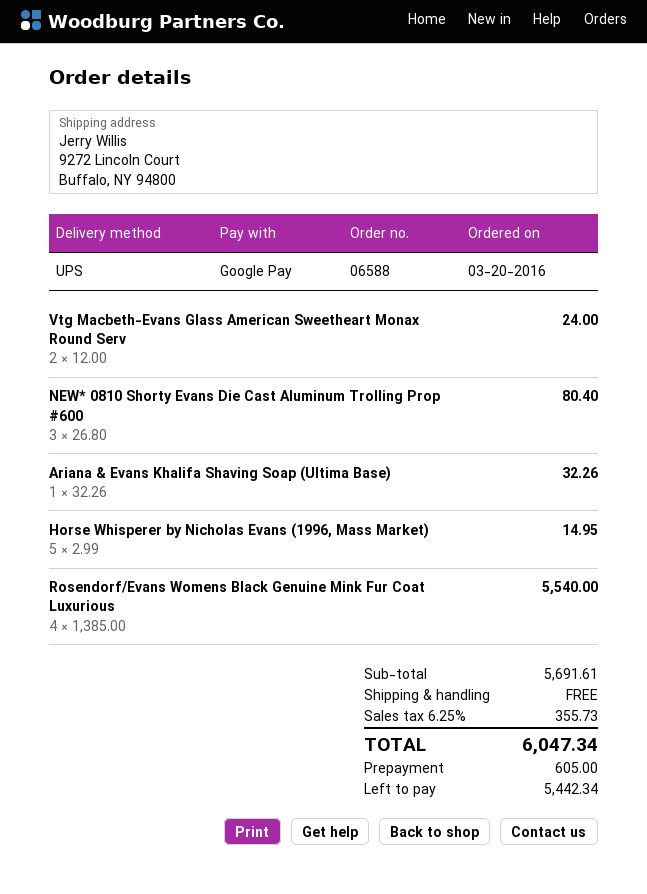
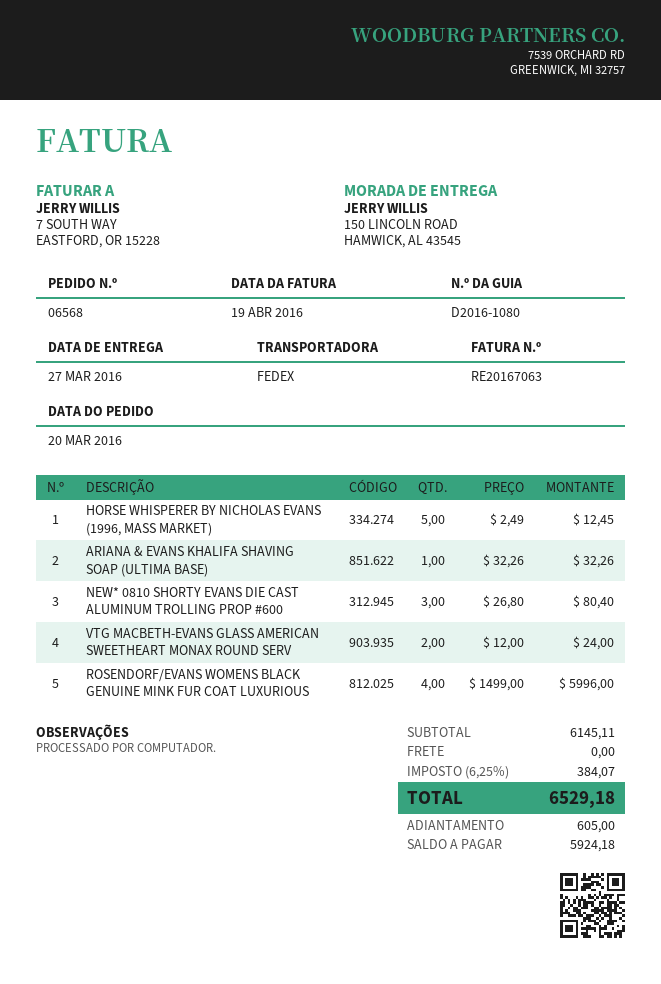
order number: 06588 -> 06568
shipping method: UPS -> FedEx
ship to: 9272 Lincoln Court, Buffalo, NY 94800 -> 150 LINCOLN ROAD, HAMWICK, AL 43545
Horse Whisperer by Nicholas Evans (1996, Mass Market): 5 x 2.99 = 14.95 -> 5 x 2.49 = 12.45
Rosendorf/Evans Womens Black Genuine Mink Fur Coat Luxurious: 4 x 1385.00 = 5540.00 -> 4 x 1499.00 = 5996.00
subtotal: 5691.61 -> 6145.11
tax: 6.25% = 355.73 -> 6.25% = 384.07
total: 6047.34 -> 6529.18
balance: 5442.34 -> 5924.18

